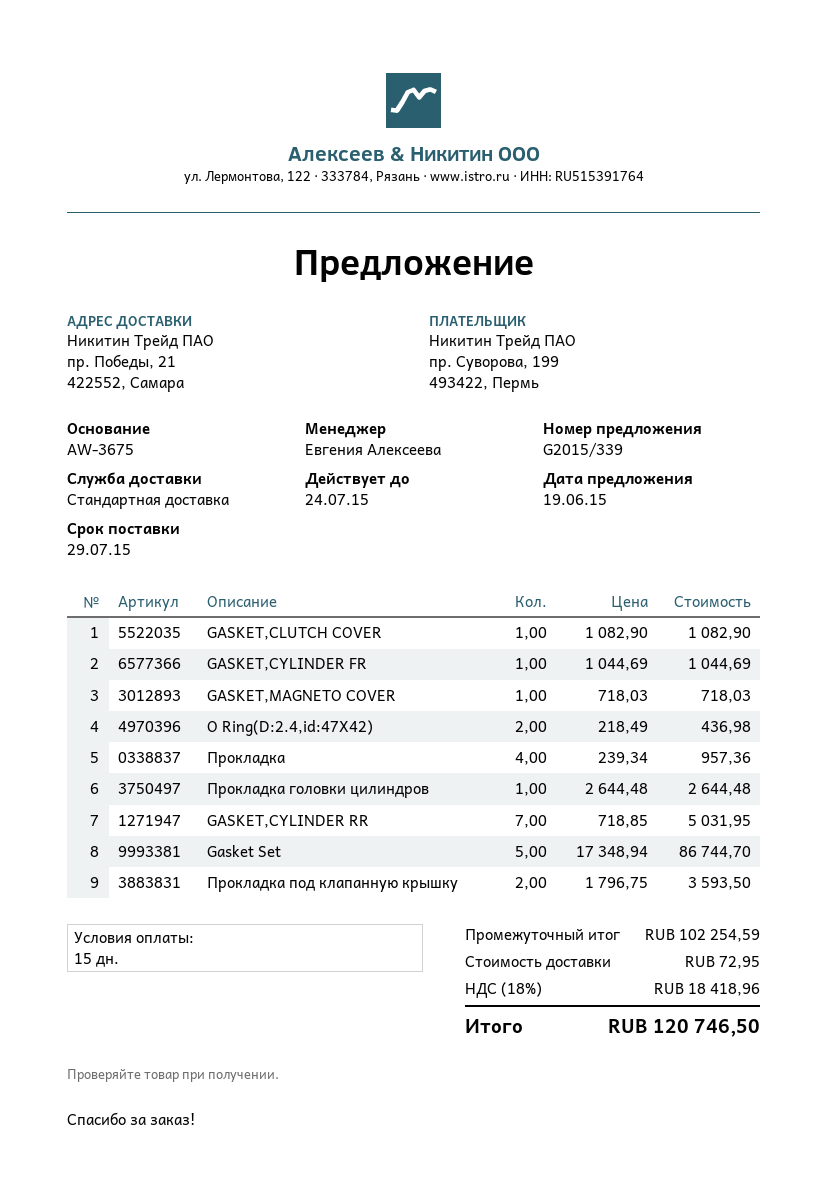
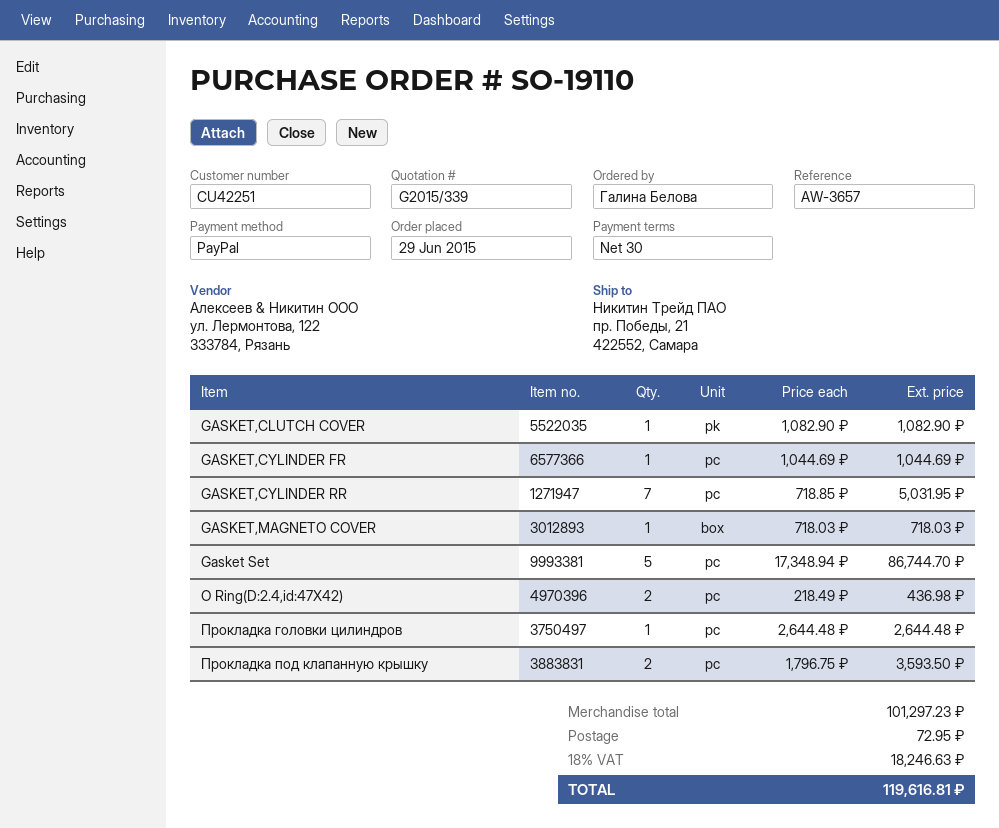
payment terms: 15 days -> 30 days
reference: AW-3675 -> AW-3657
Прокладка: 4 x 239.34 = 957.36 -> none
subtotal: 102254.59 -> 101297.23
tax: 18% = 18418.96 -> 18% = 18246.63
total: 120746.50 -> 119616.81

